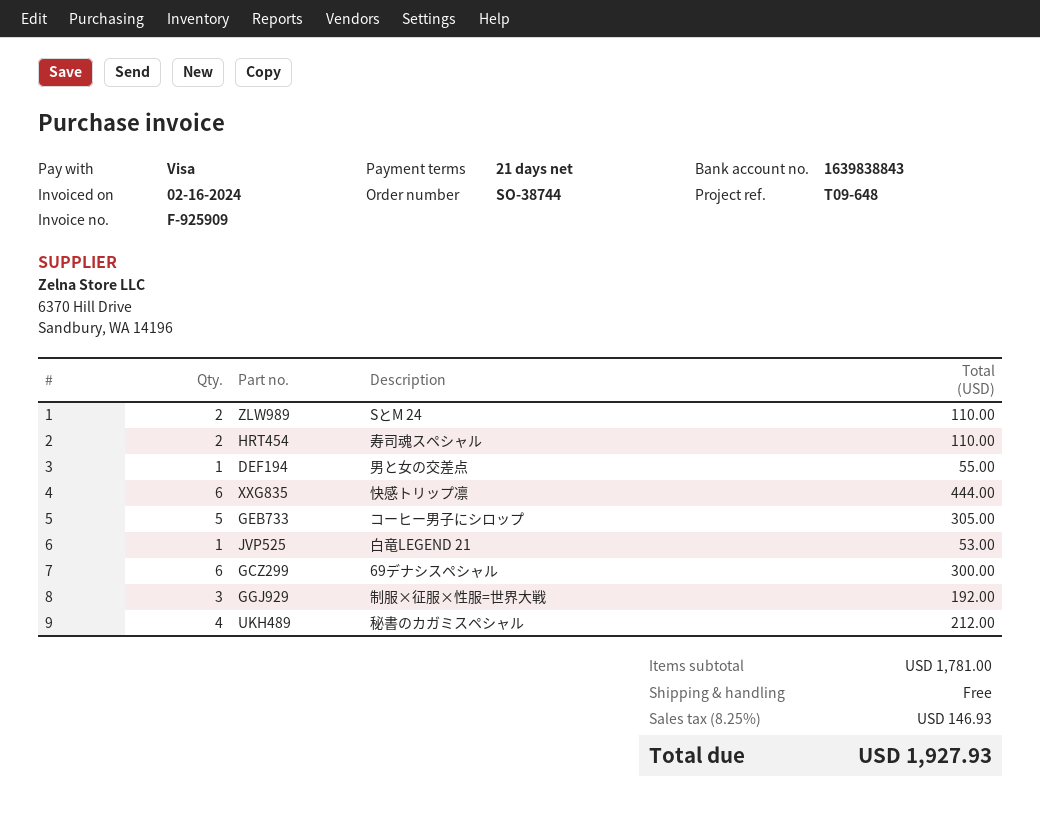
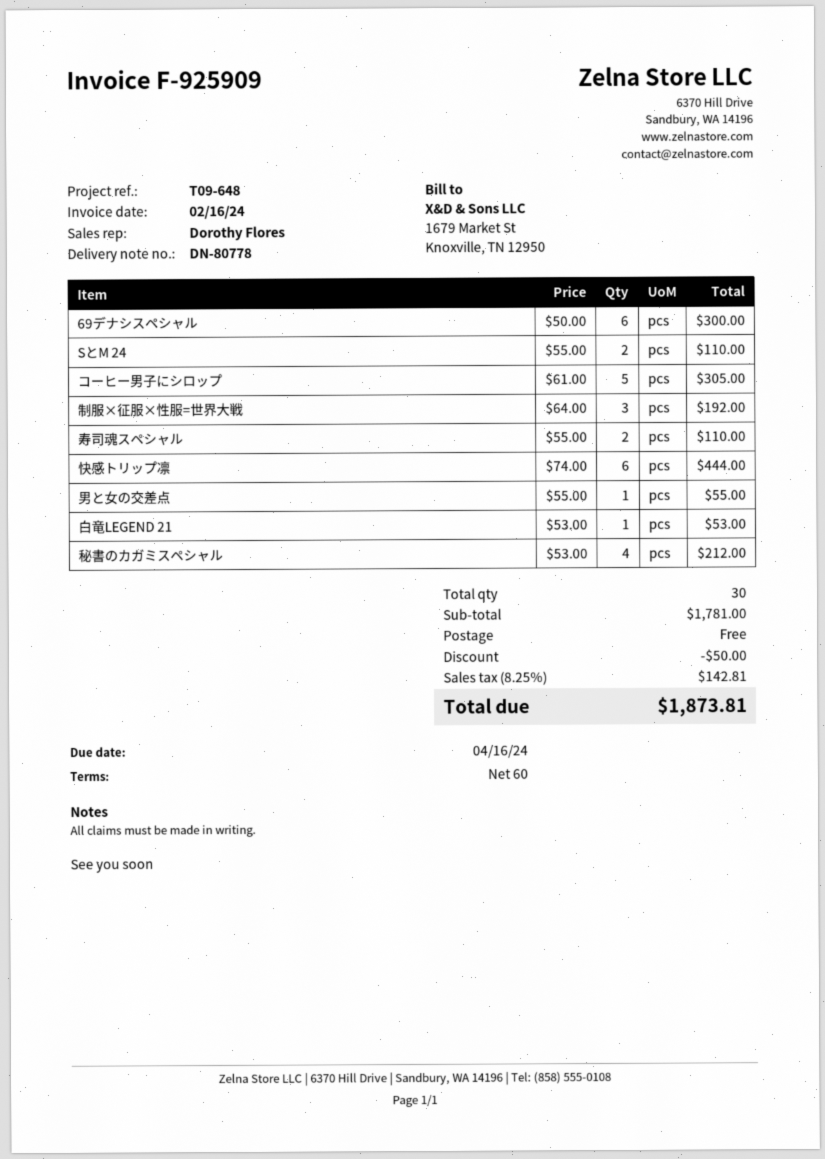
payment terms: 21 days -> 60 days
discount: none -> 50.00
tax: 8.25% = 146.93 -> 8.25% = 142.81
total: 1927.93 -> 1873.81

